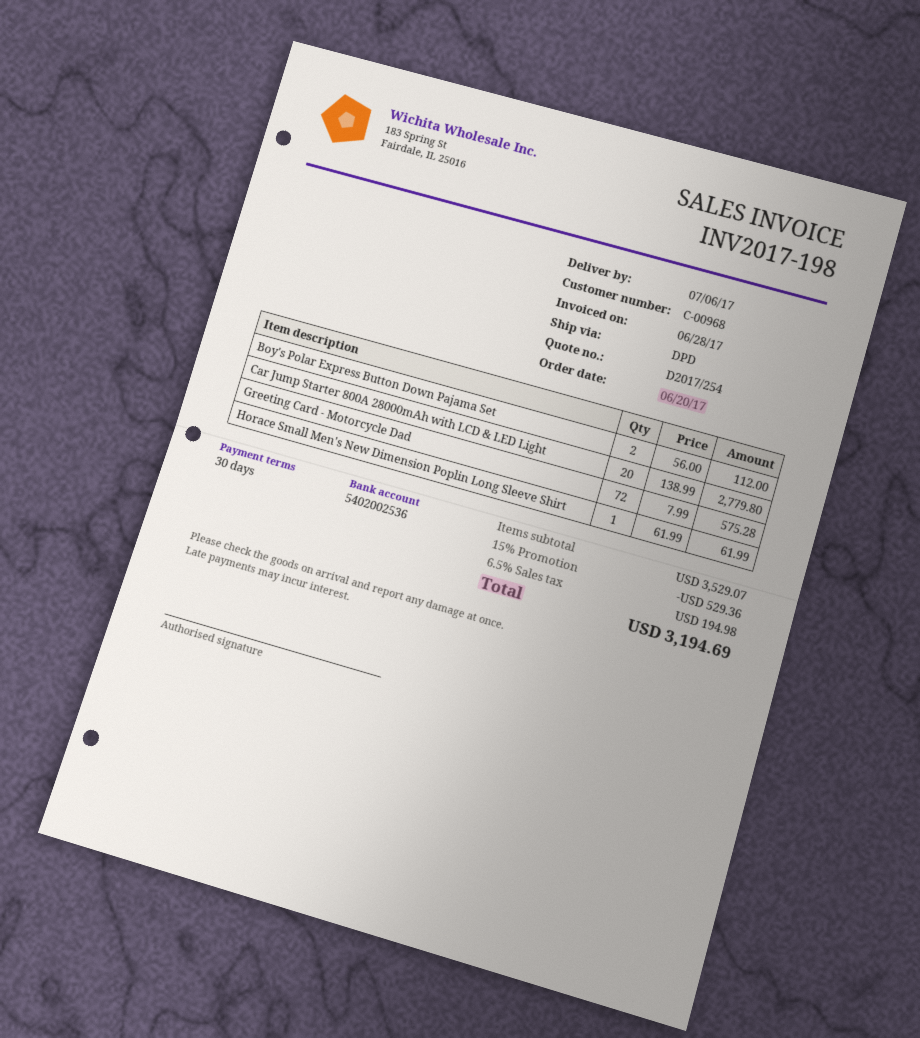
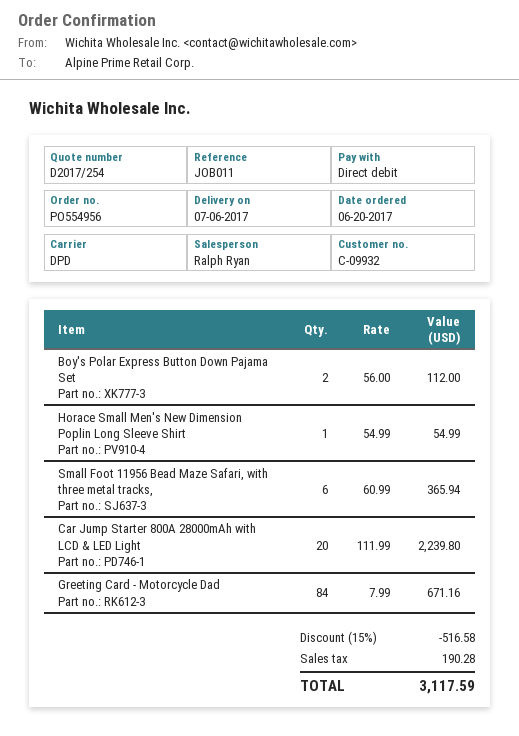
customer number: C-00968 -> C-09932
Car Jump Starter 800A 28000mAh with LCD & LED Light: 20 x 138.99 = 2779.80 -> 20 x 111.99 = 2239.80
Greeting Card - Motorcycle Dad: 72 x 7.99 = 575.28 -> 84 x 7.99 = 671.16
Horace Small Men's New Dimension Poplin Long Sleeve Shirt: 1 x 61.99 = 61.99 -> 1 x 54.99 = 54.99
Small Foot 11956 Bead Maze Safari, with three metal tracks,: none -> 6 x 60.99 = 365.94
discount: 15% = 529.36 -> 15% = 516.58
tax: 194.98 -> 190.28
total: 3194.69 -> 3117.59

